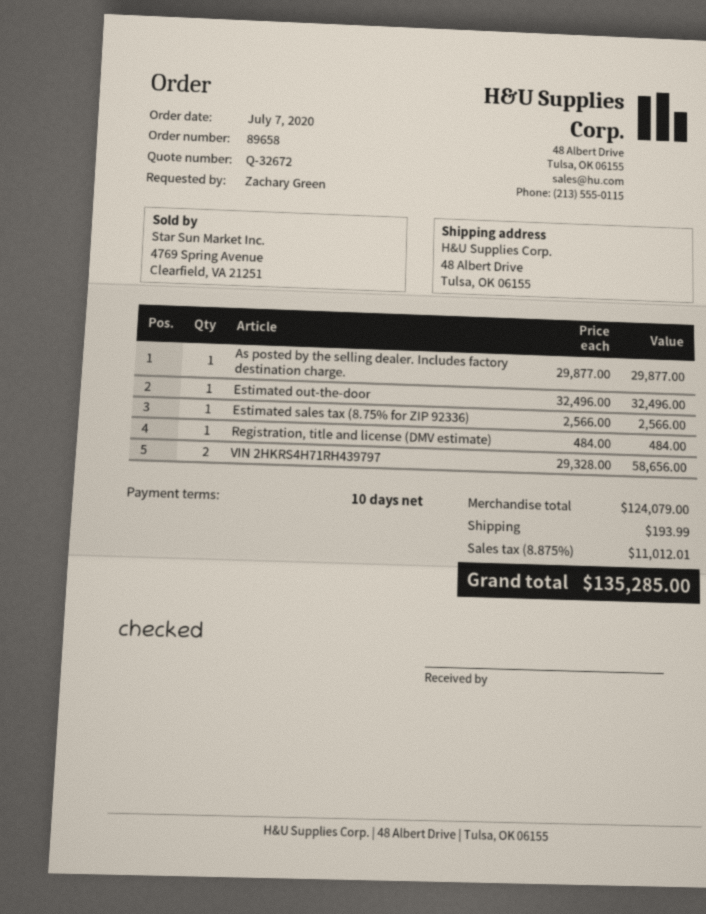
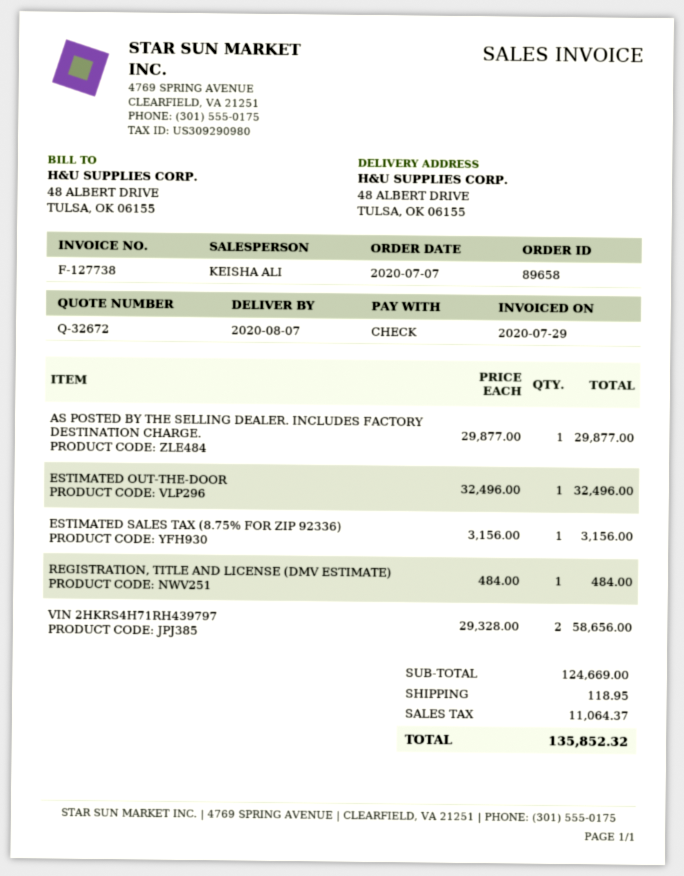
Estimated sales tax (8.75% for ZIP 92336): 1 x 2566.00 = 2566.00 -> 1 x 3156.00 = 3156.00
subtotal: 124079.00 -> 124669.00
shipping: 193.99 -> 118.95
tax: 11012.01 -> 11064.37
total: 135285.00 -> 135852.32

